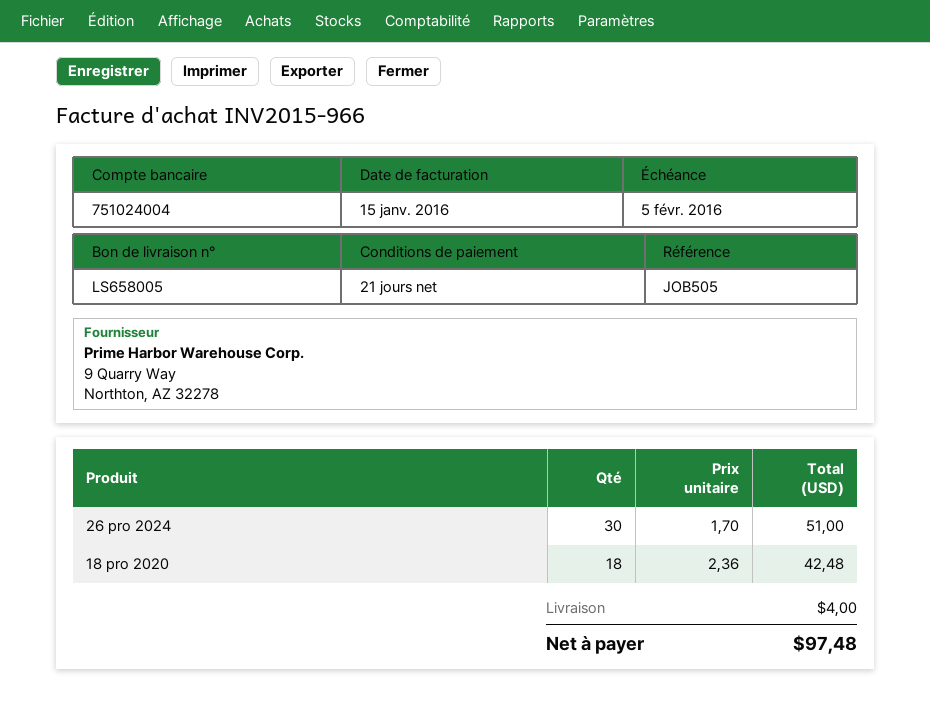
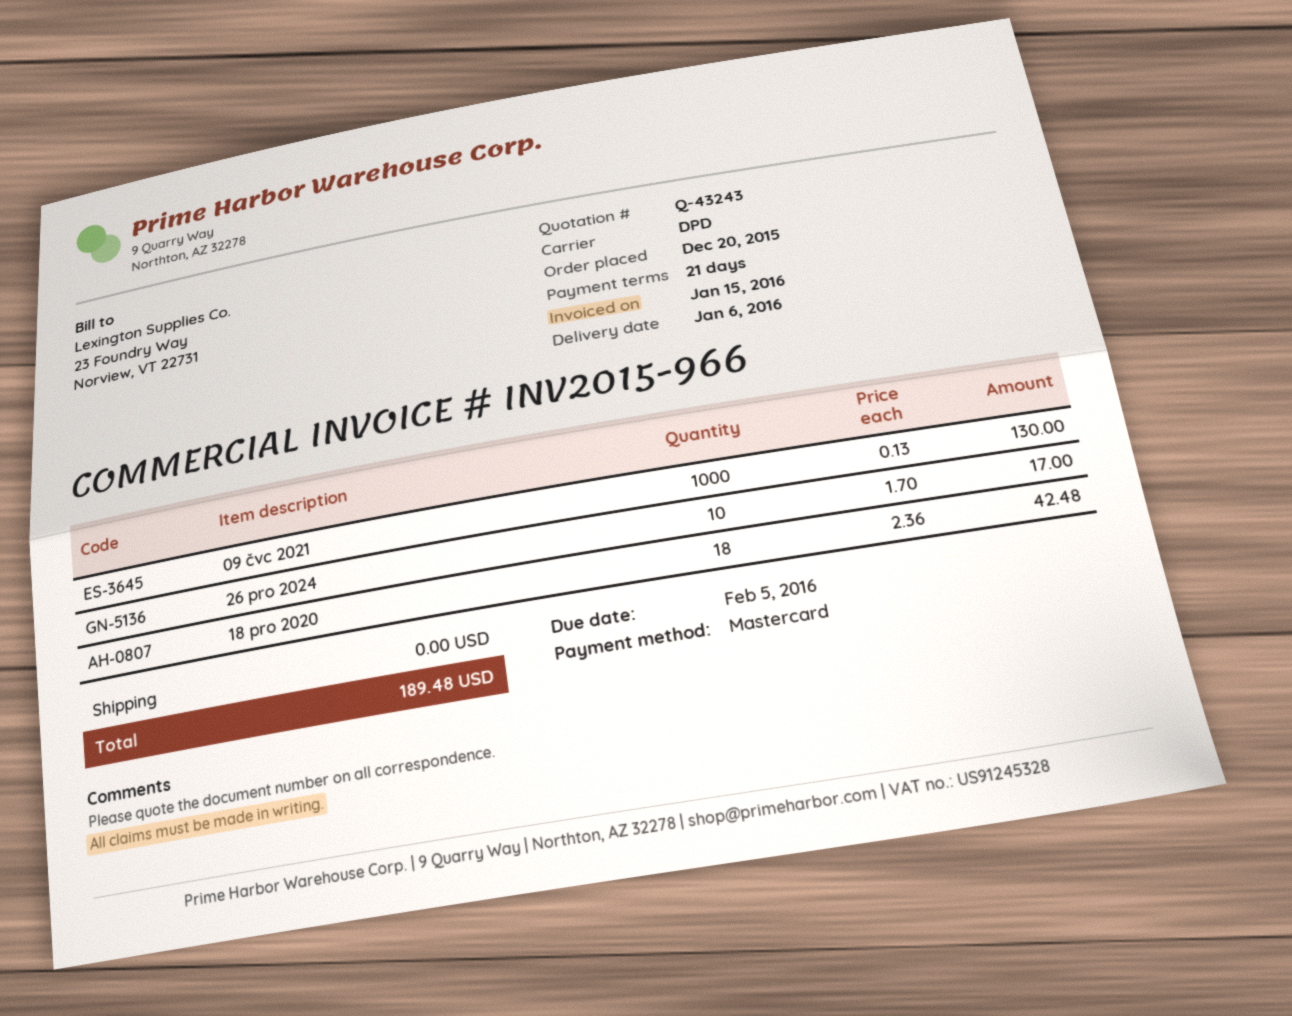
26 pro 2024: 30 x 1.70 = 51.00 -> 10 x 1.70 = 17.00
09 čvc 2021: none -> 1000 x 0.13 = 130.00
shipping: 4.00 -> 0.00
total: 97.48 -> 189.48

